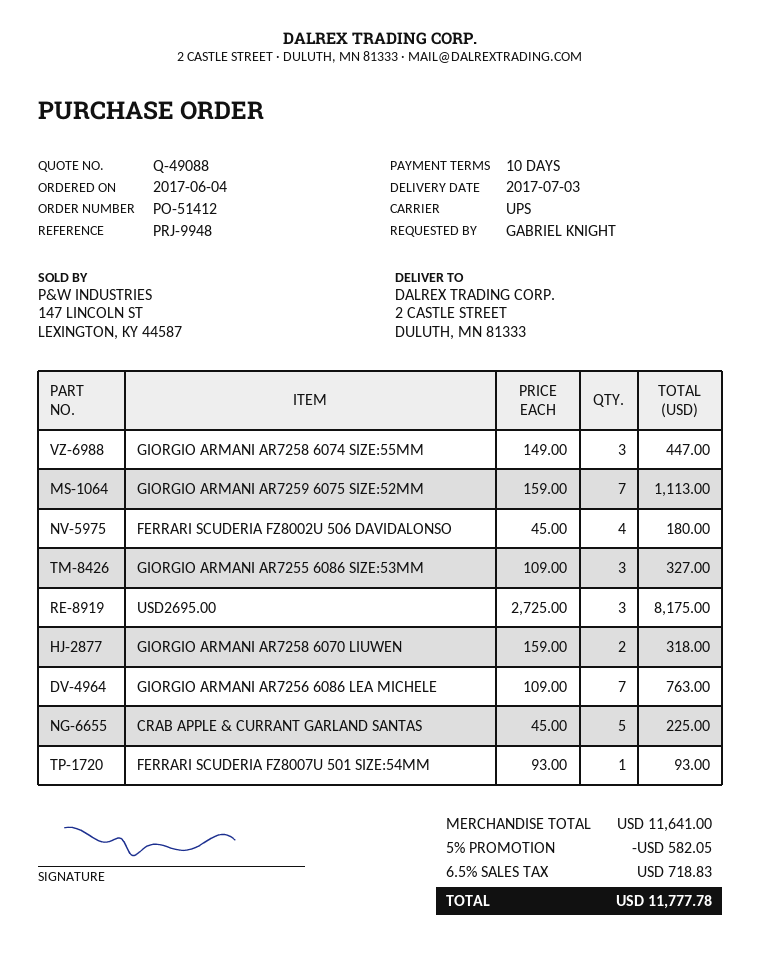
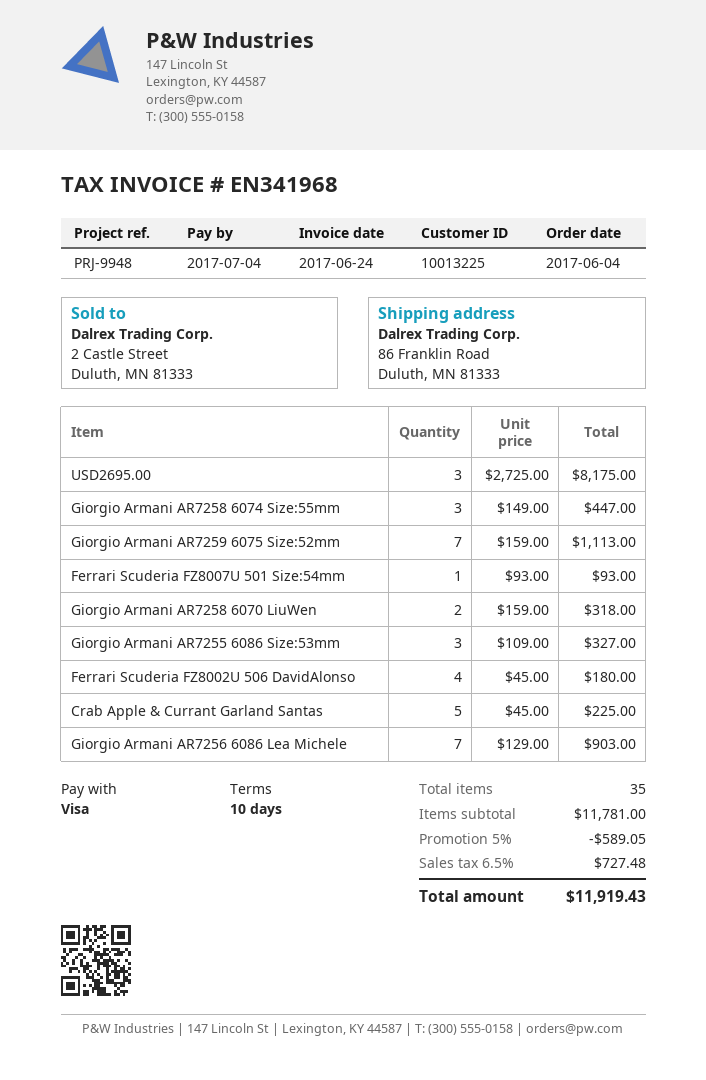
ship to: 2 CASTLE STREET, DULUTH, MN 81333 -> 86 Franklin Road, Duluth, MN 81333
GIORGIO ARMANI AR7256 6086 LEA MICHELE: 7 x 109.00 = 763.00 -> 7 x 129.00 = 903.00
subtotal: 11641.00 -> 11781.00
discount: 5% = 582.05 -> 5% = 589.05
tax: 6.5% = 718.83 -> 6.5% = 727.48
total: 11777.78 -> 11919.43

